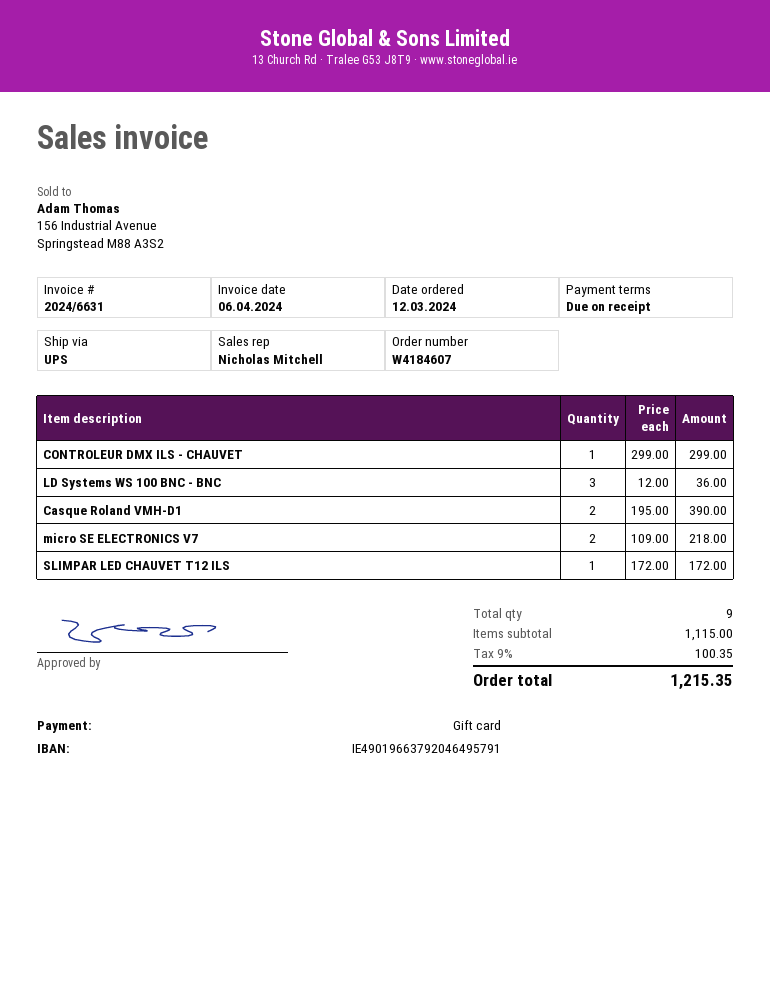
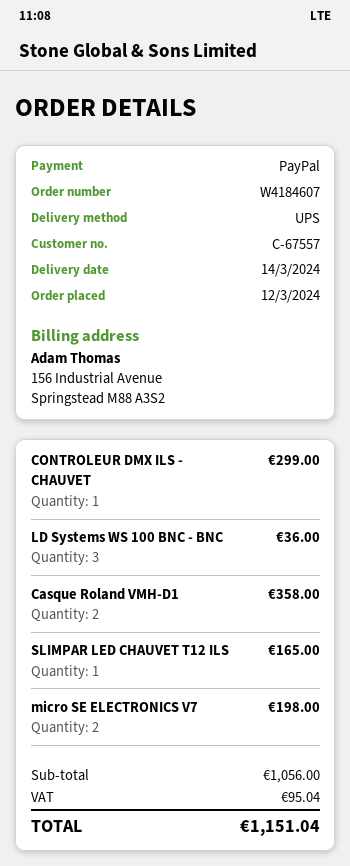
payment method: gift card -> PayPal
Casque Roland VMH-D1: 2 for 390.00 -> 2 for 358.00
micro SE ELECTRONICS V7: 2 for 218.00 -> 2 for 198.00
SLIMPAR LED CHAUVET T12 ILS: 1 for 172.00 -> 1 for 165.00
subtotal: 1115.00 -> 1056.00
tax: 100.35 -> 95.04
total: 1215.35 -> 1151.04

